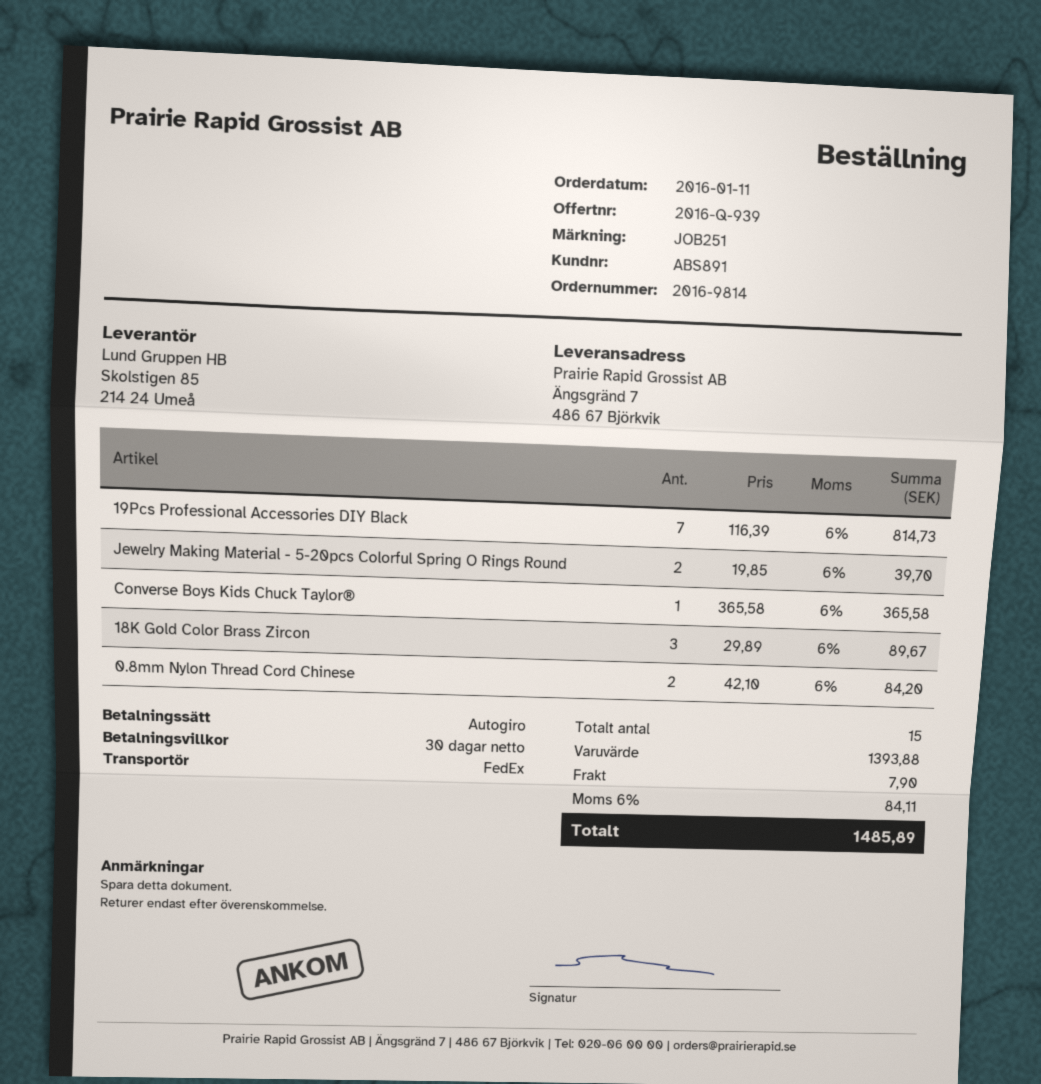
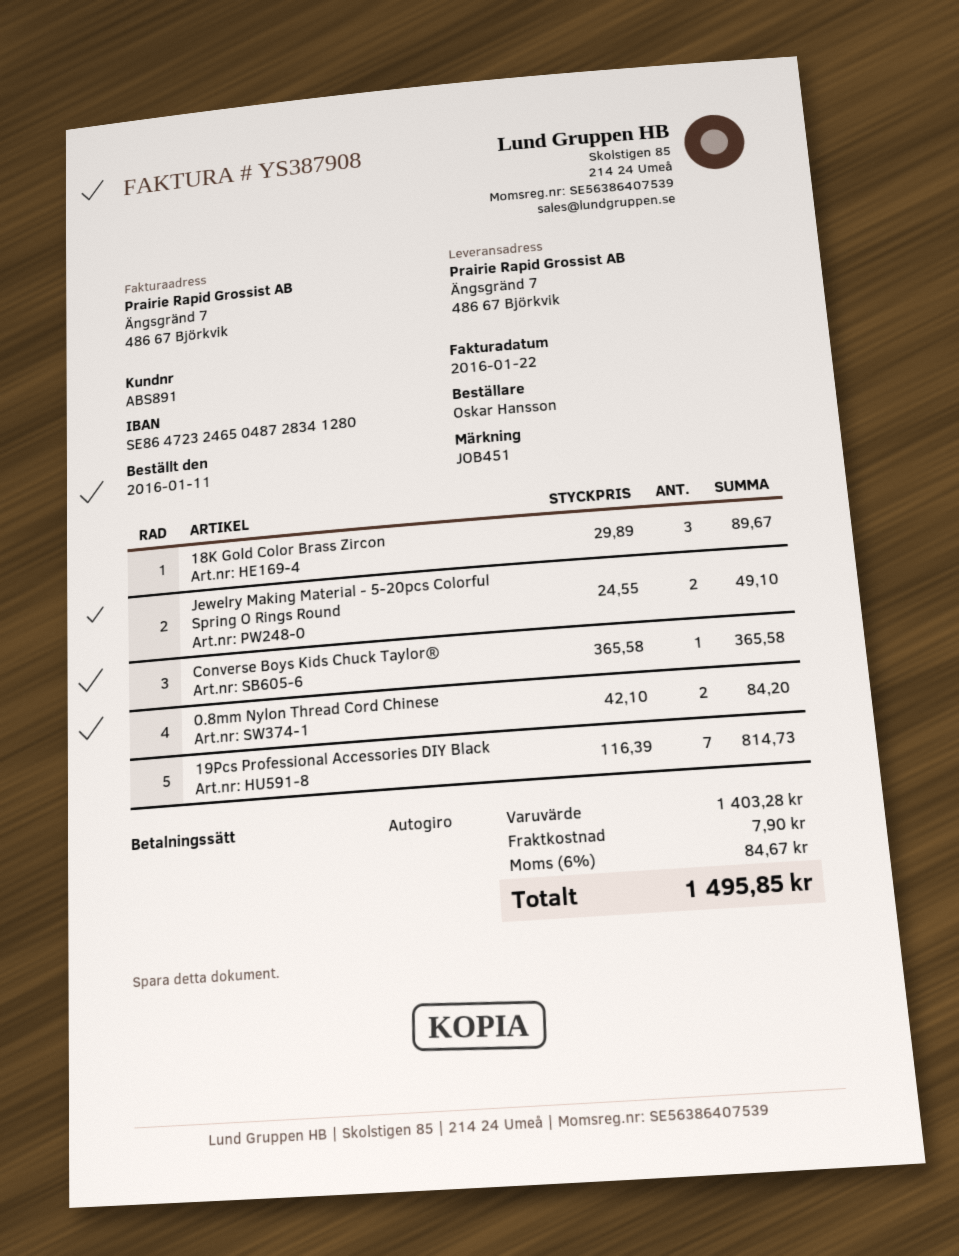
reference: JOB251 -> JOB451
Jewelry Making Material - 5-20pcs Colorful Spring O Rings Round: 2 x 19.85 = 39.70 -> 2 x 24.55 = 49.10
subtotal: 1393.88 -> 1403.28
tax: 6% = 84.11 -> 6% = 84.67
total: 1485.89 -> 1495.85

